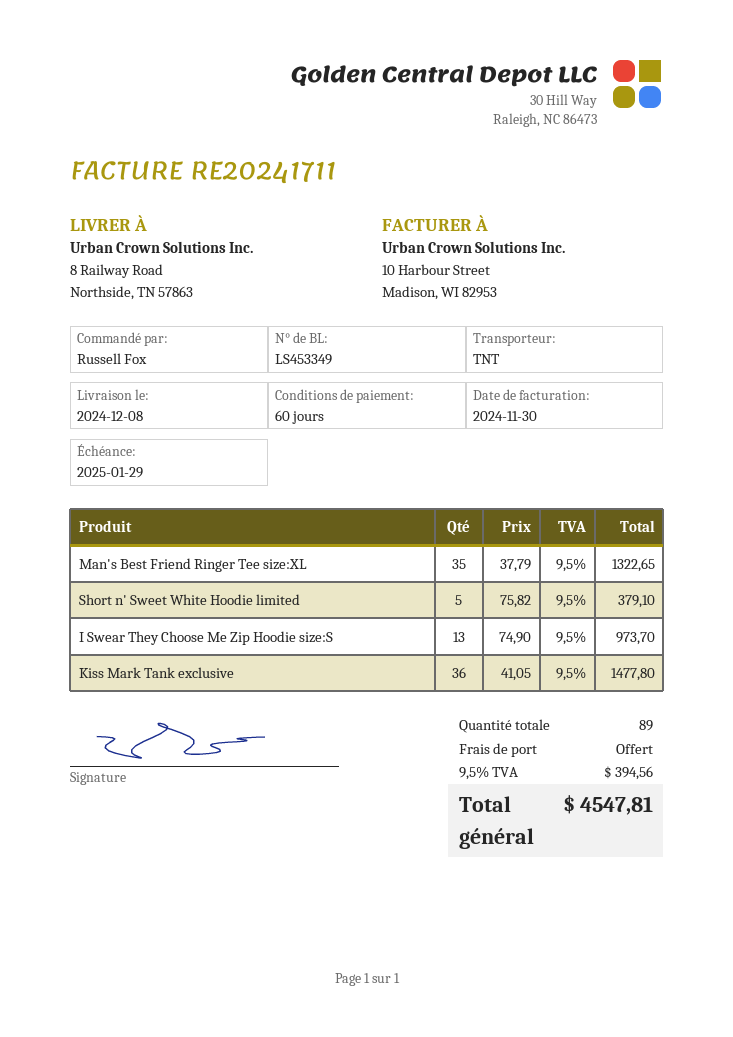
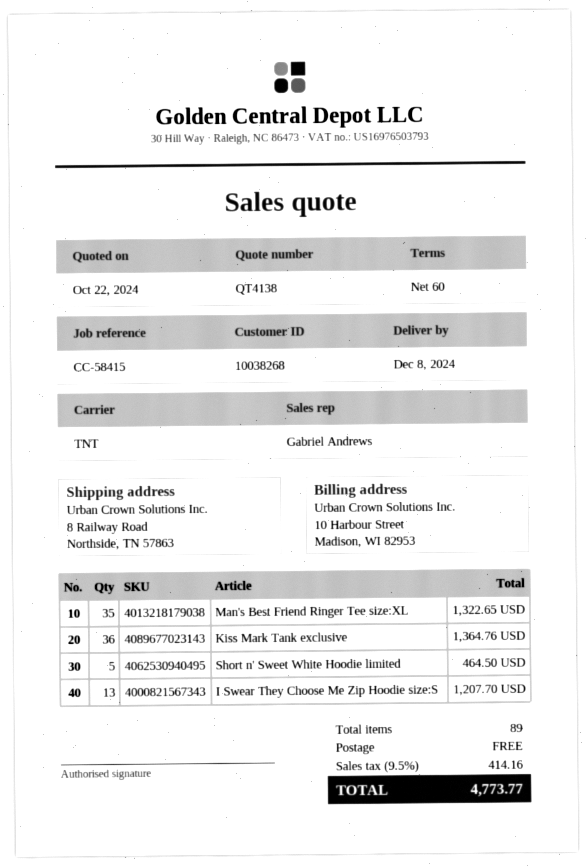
Short n' Sweet White Hoodie limited: 5 for 379.10 -> 5 for 464.50
I Swear They Choose Me Zip Hoodie size:S: 13 for 973.70 -> 13 for 1207.70
Kiss Mark Tank exclusive: 36 for 1477.80 -> 36 for 1364.76
tax: 9.5% = 394.56 -> 9.5% = 414.16
total: 4547.81 -> 4773.77

